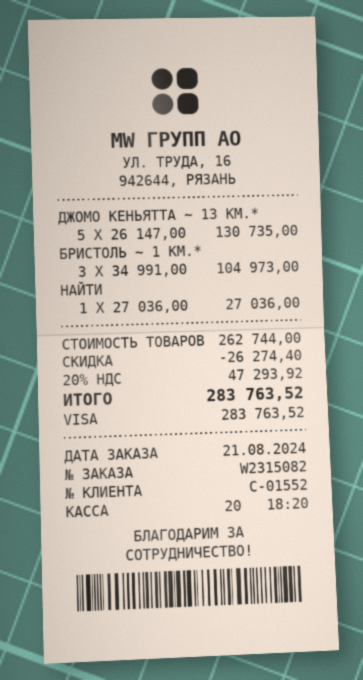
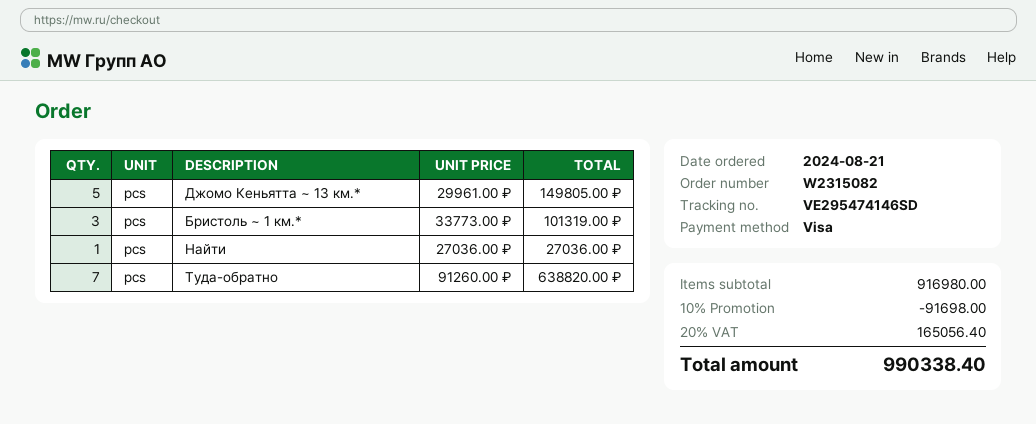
ДЖОМО КЕНЬЯТТА ~ 13 КМ.*: 5 x 26147.00 = 130735.00 -> 5 x 29961.00 = 149805.00
БРИСТОЛЬ ~ 1 КМ.*: 3 x 34991.00 = 104973.00 -> 3 x 33773.00 = 101319.00
Туда-обратно: none -> 7 x 91260.00 = 638820.00
subtotal: 262744.00 -> 916980.00
discount: 26274.40 -> 91698.00
tax: 20% = 47293.92 -> 20% = 165056.40
total: 283763.52 -> 990338.40

